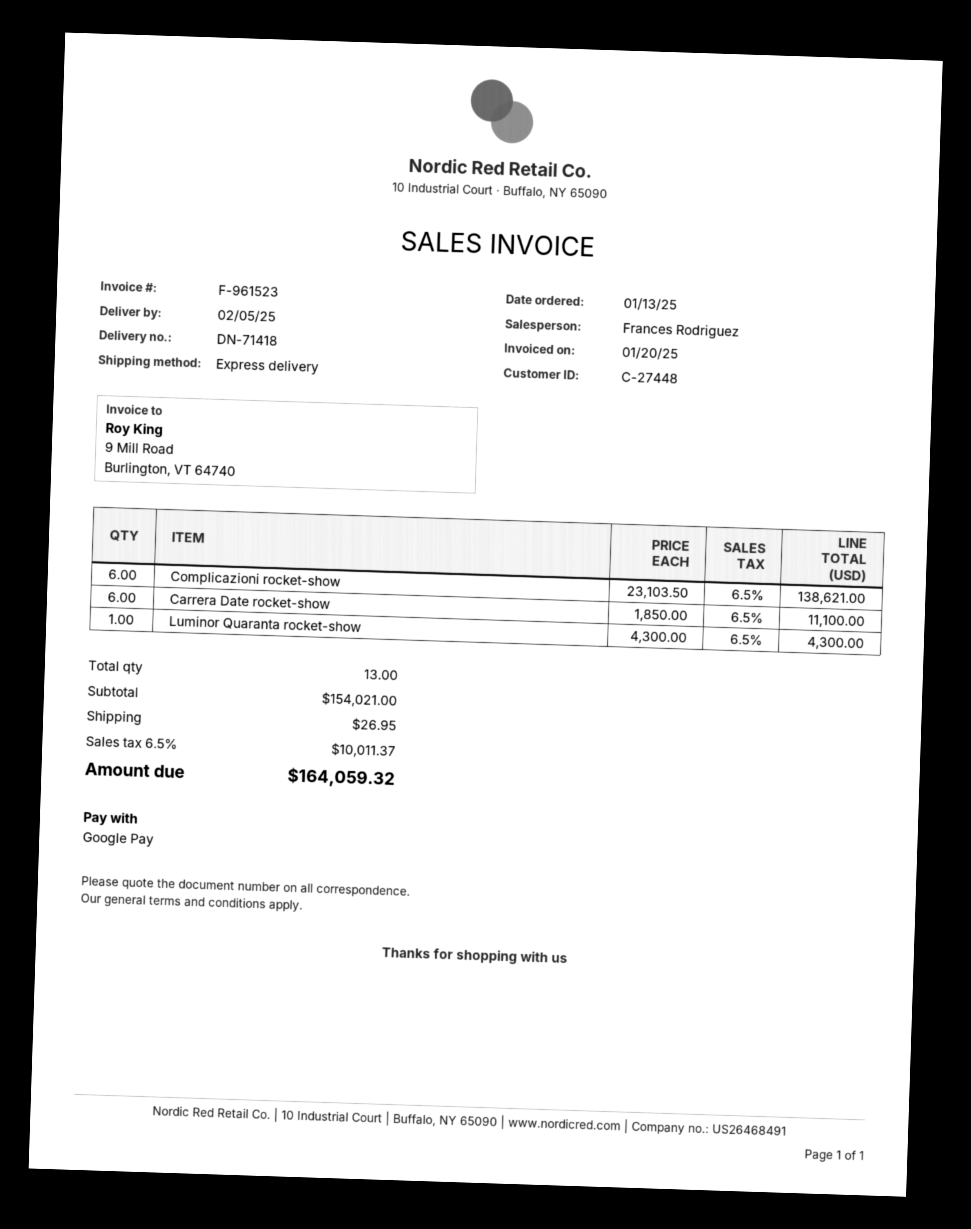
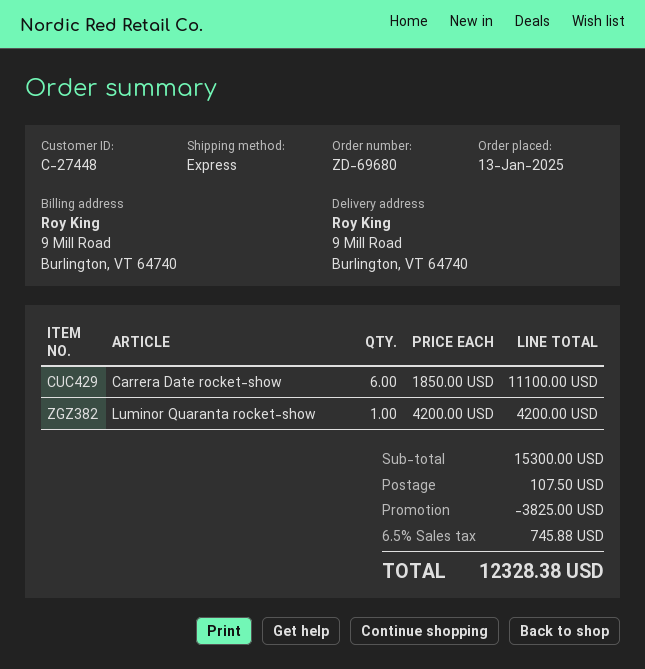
Complicazioni rocket-show: 6 x 23103.50 = 138621.00 -> none
Luminor Quaranta rocket-show: 1 x 4300.00 = 4300.00 -> 1 x 4200.00 = 4200.00
subtotal: 154021.00 -> 15300.00
discount: none -> 3825.00
shipping: 26.95 -> 107.50
tax: 6.5% = 10011.37 -> 6.5% = 745.88
total: 164059.32 -> 12328.38

